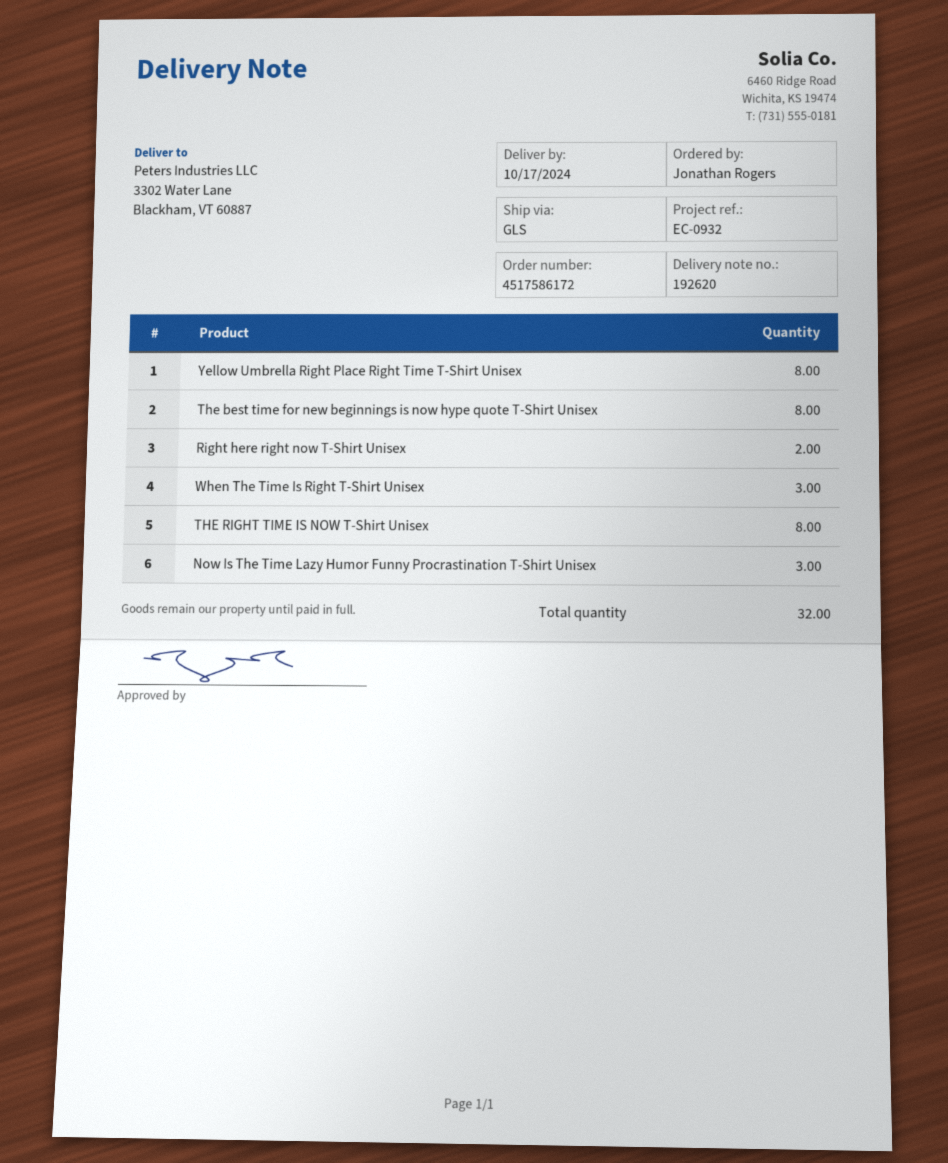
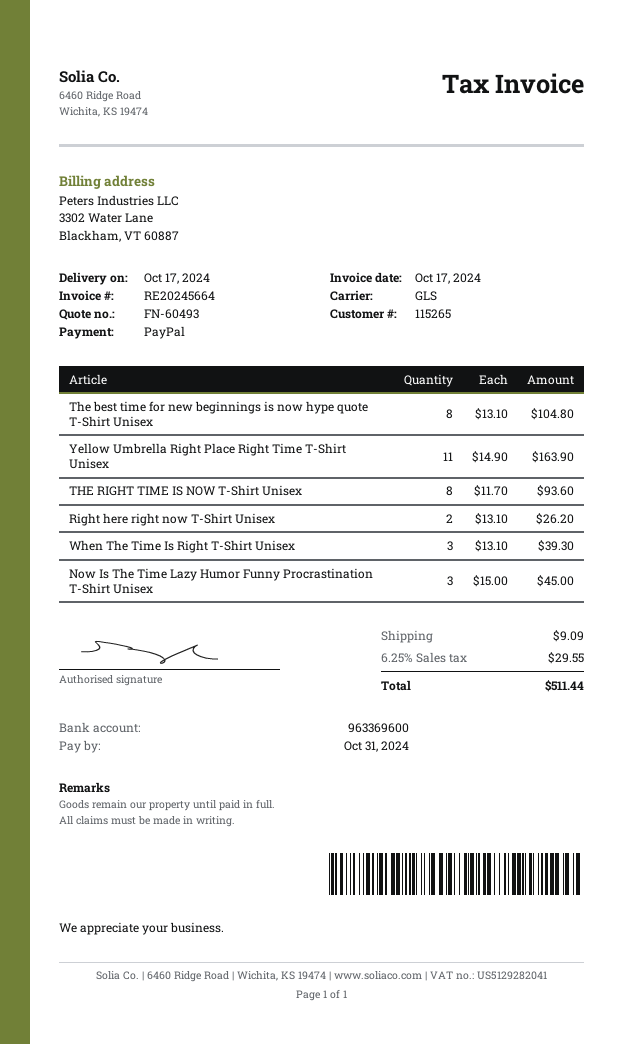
Yellow Umbrella Right Place Right Time T-Shirt Unisex: 8 -> 11

